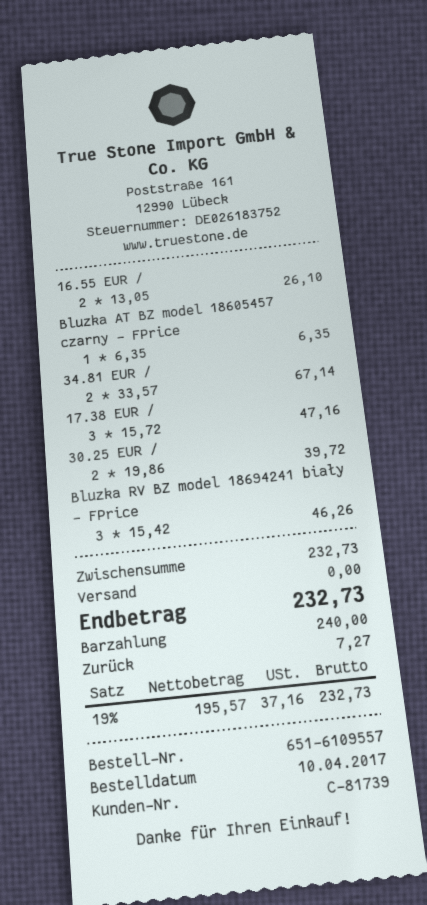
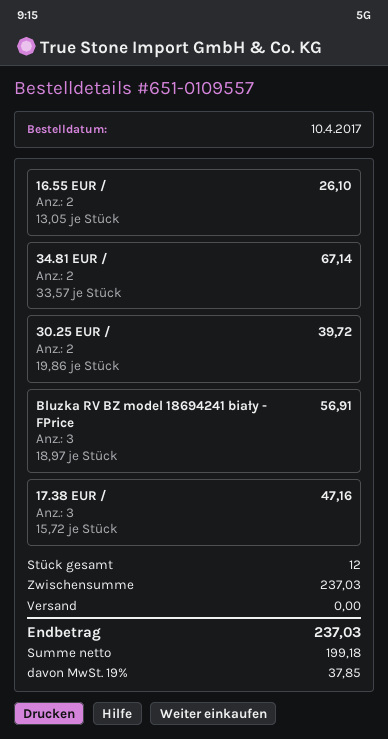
order number: 651-6109557 -> 651-0109557
Bluzka AT BZ model 18605457 czarny - FPrice: 1 x 6.35 = 6.35 -> none
Bluzka RV BZ model 18694241 biały - FPrice: 3 x 15.42 = 46.26 -> 3 x 18.97 = 56.91
subtotal: 232.73 -> 237.03
net: 195.57 -> 199.18
tax: 19% = 37.16 -> 19% = 37.85
total: 232.73 -> 237.03

